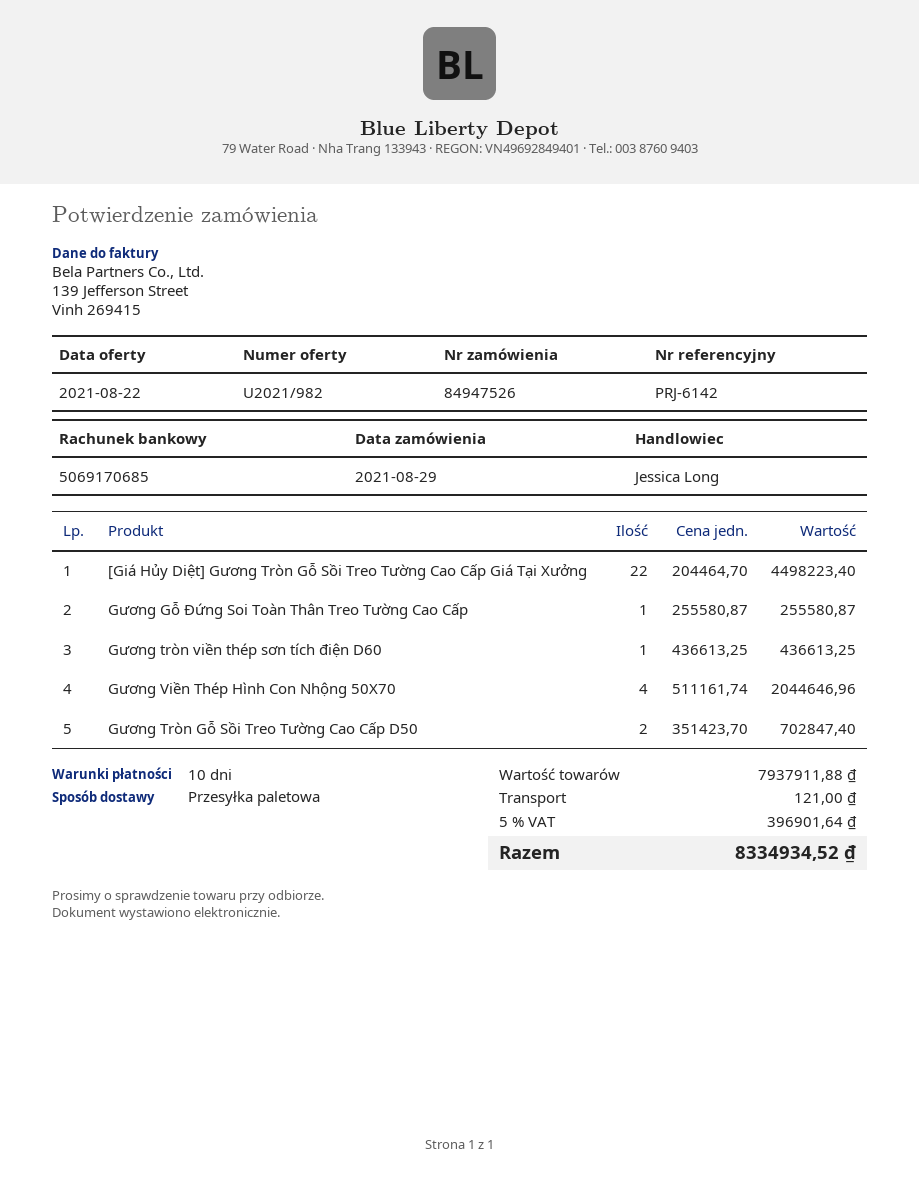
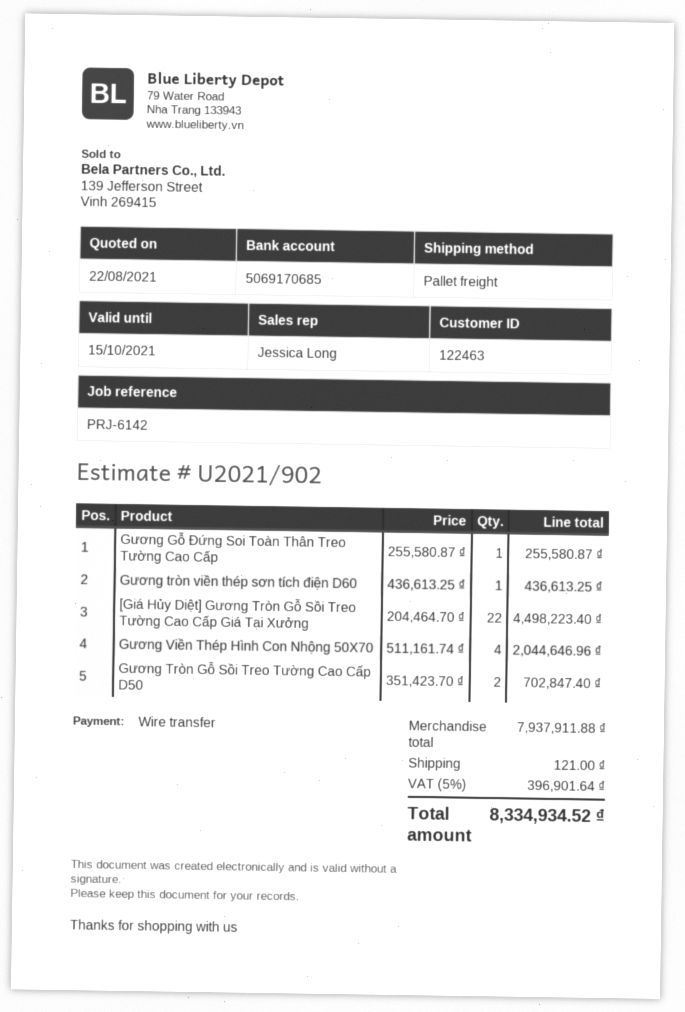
quote number: U2021/982 -> U2021/902

